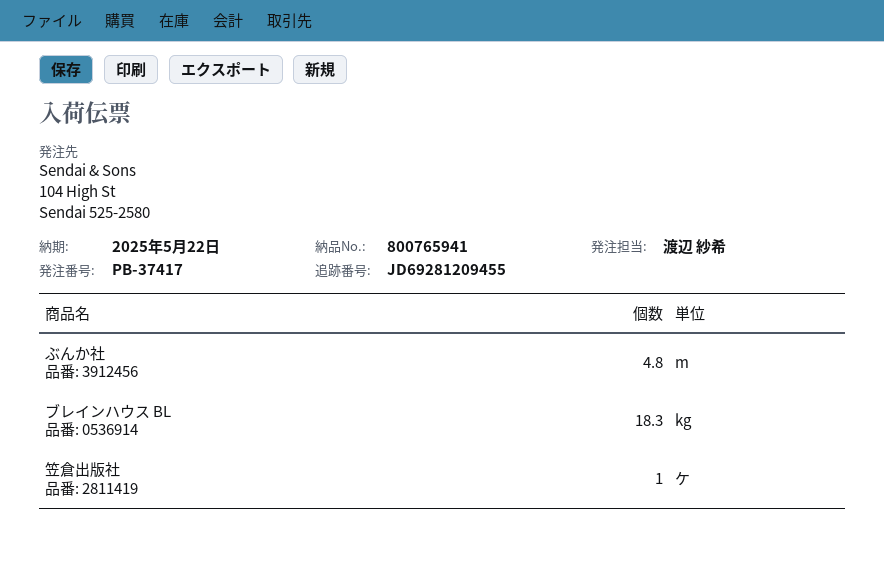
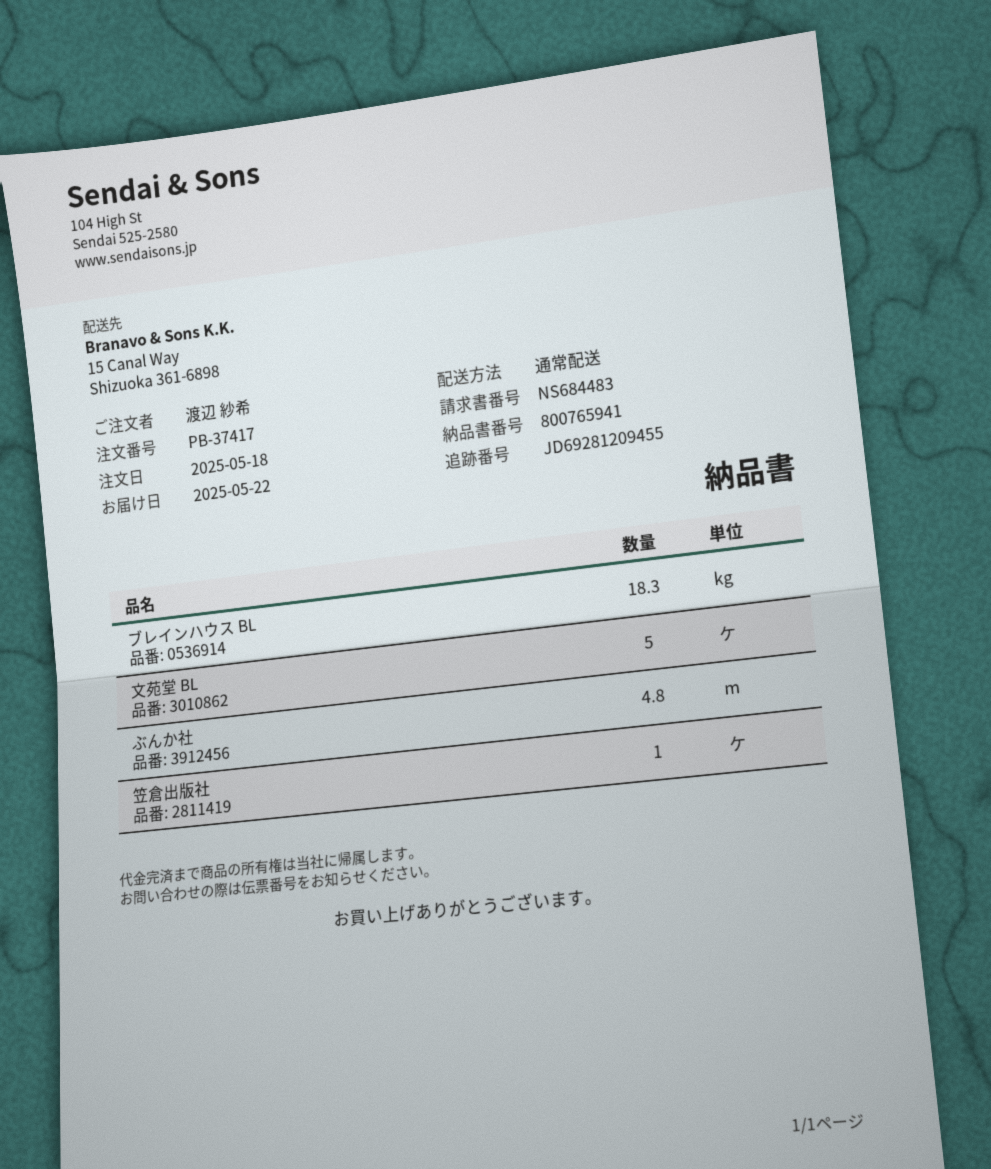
文苑堂 BL: none -> 5

